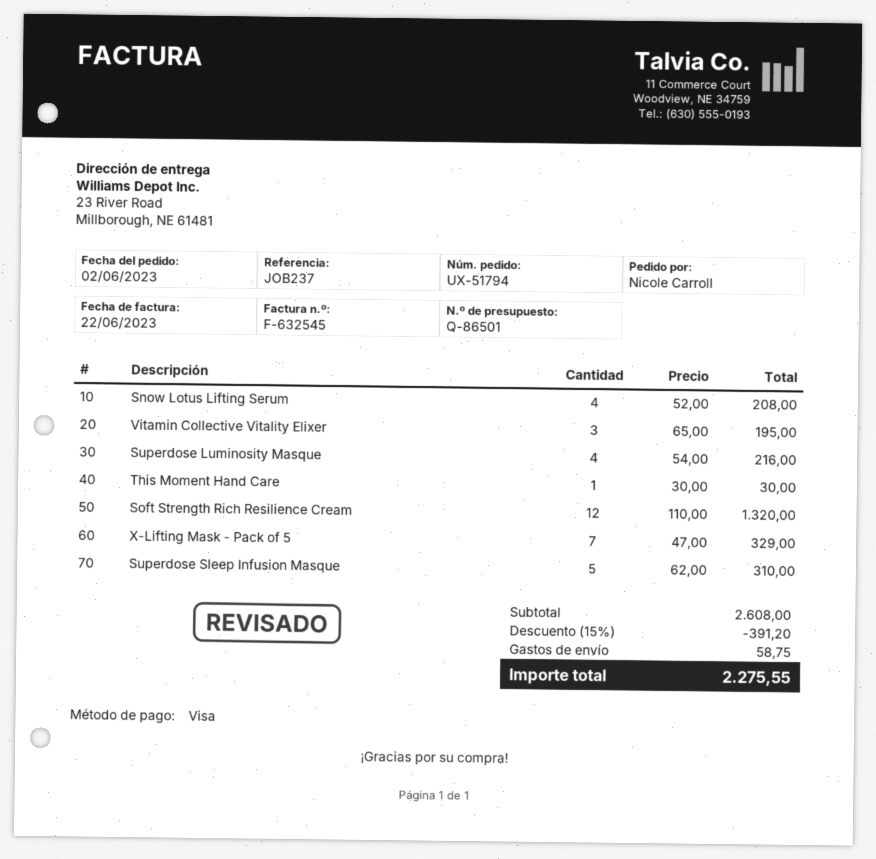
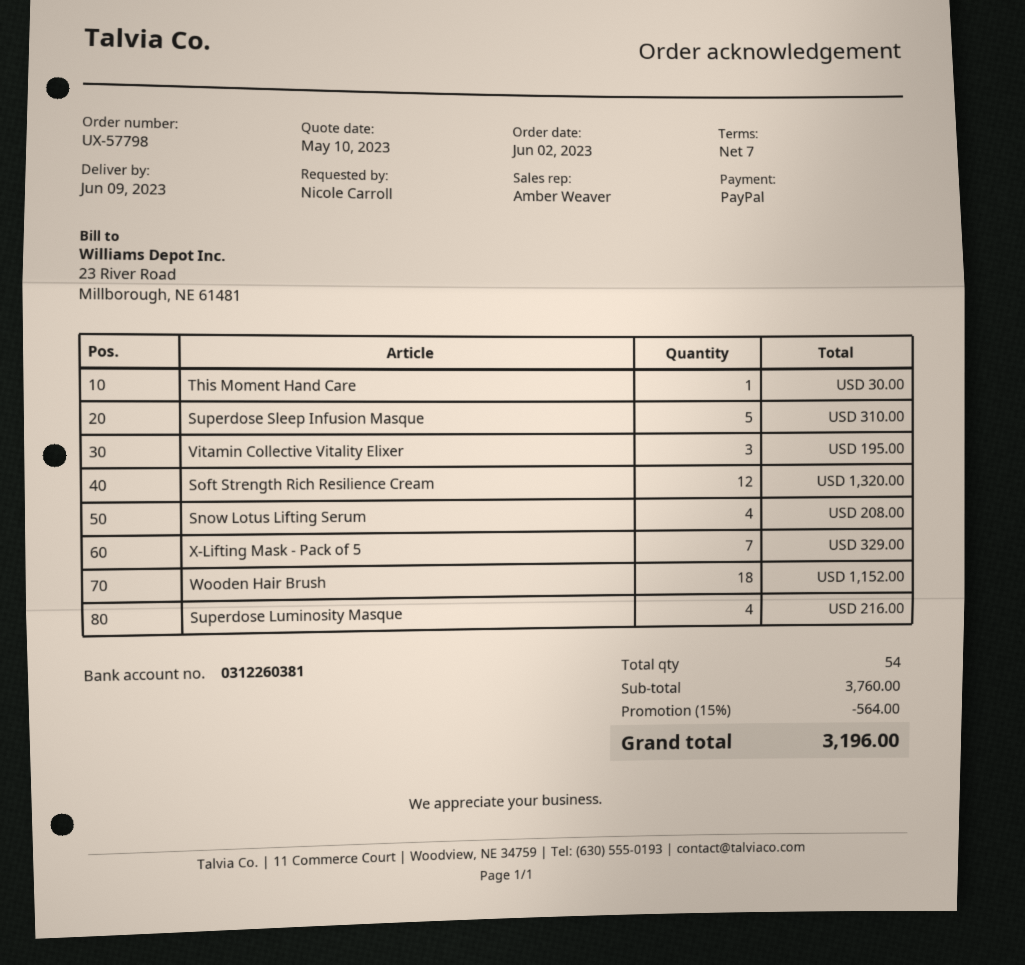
order number: UX-51794 -> UX-57798
payment method: Visa -> PayPal
Wooden Hair Brush: none -> 18 for 1152.00
subtotal: 2608.00 -> 3760.00
discount: 15% = 391.20 -> 15% = 564.00
shipping: 58.75 -> none
total: 2275.55 -> 3196.00

